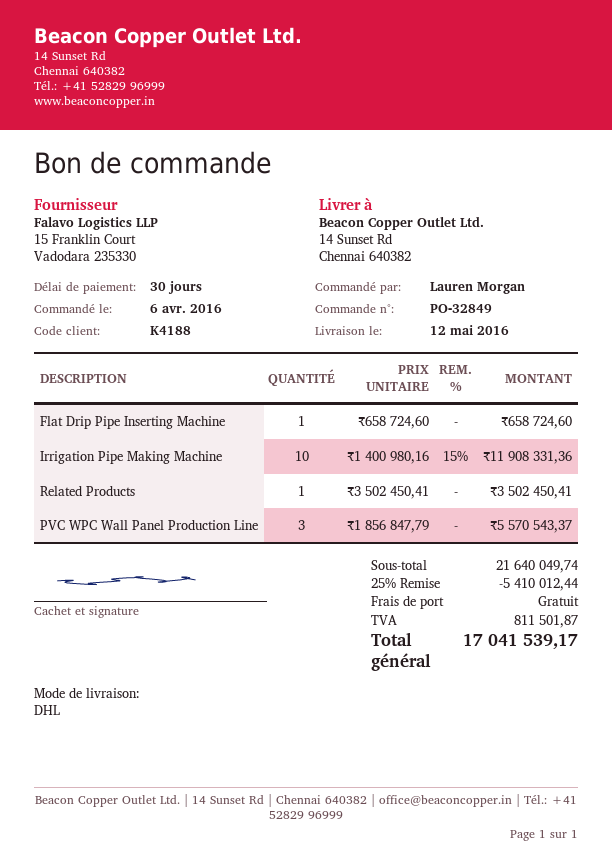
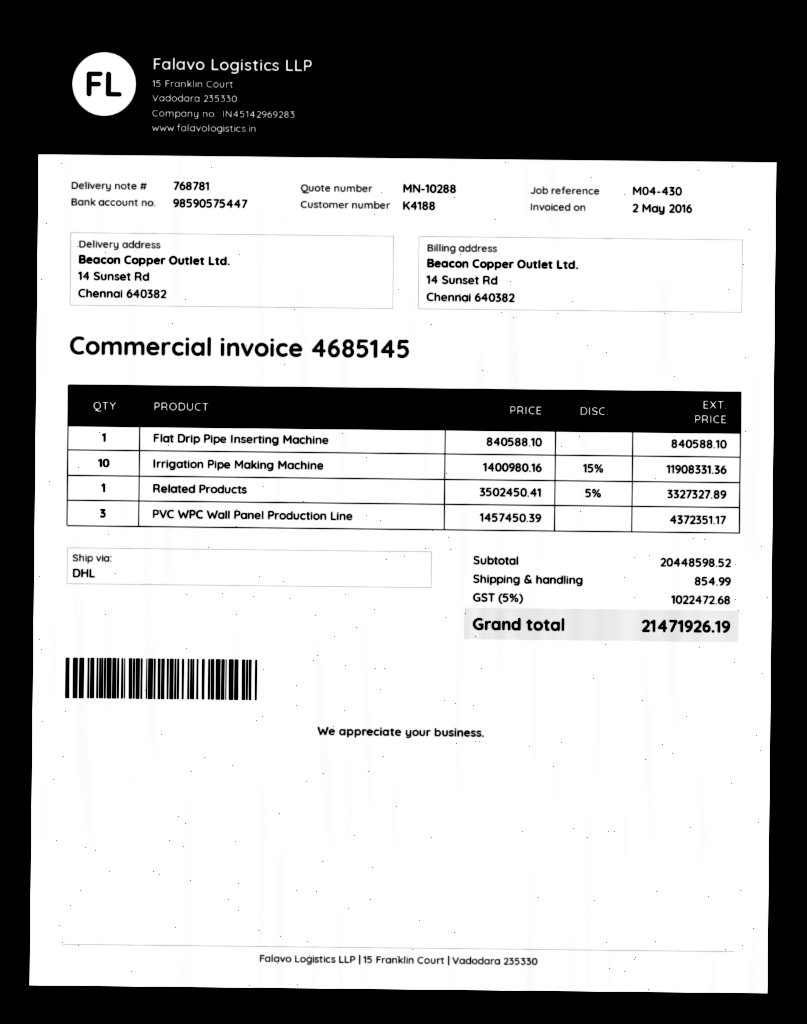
Flat Drip Pipe Inserting Machine: 1 x 658724.60 = 658724.60 -> 1 x 840588.10 = 840588.10
Related Products: 1 x 3502450.41 = 3502450.41 -> 1 x 3502450.41 - 5% = 3327327.89
PVC WPC Wall Panel Production Line: 3 x 1856847.79 = 5570543.37 -> 3 x 1457450.39 = 4372351.17
subtotal: 21640049.74 -> 20448598.52
discount: 25% = 5410012.44 -> none
shipping: 0.00 -> 854.99
tax: 811501.87 -> 1022472.68
total: 17041539.17 -> 21471926.19

